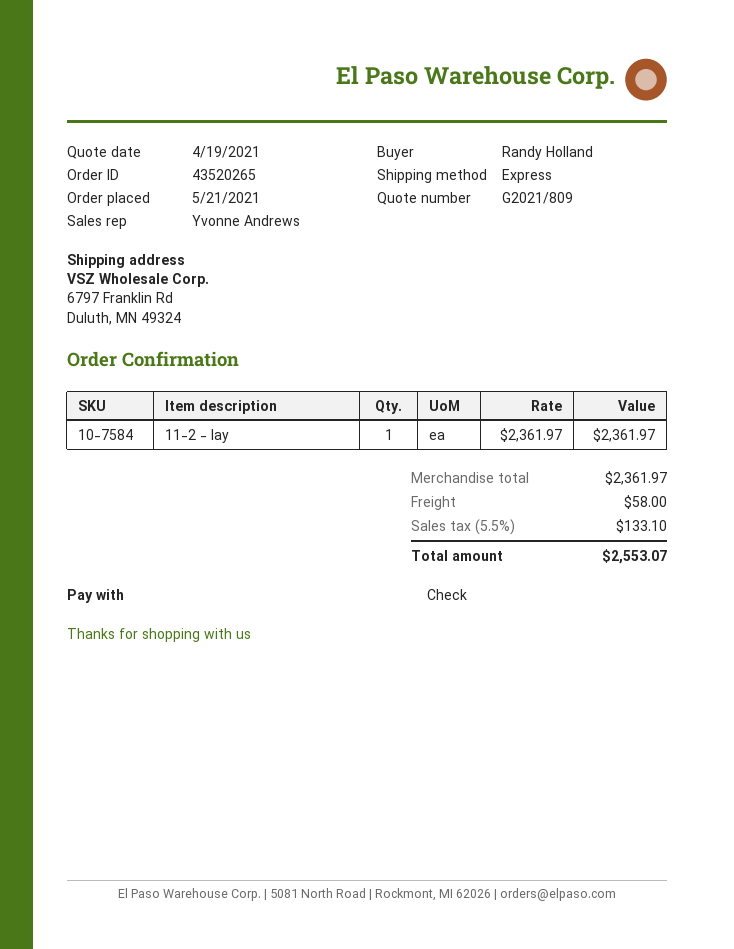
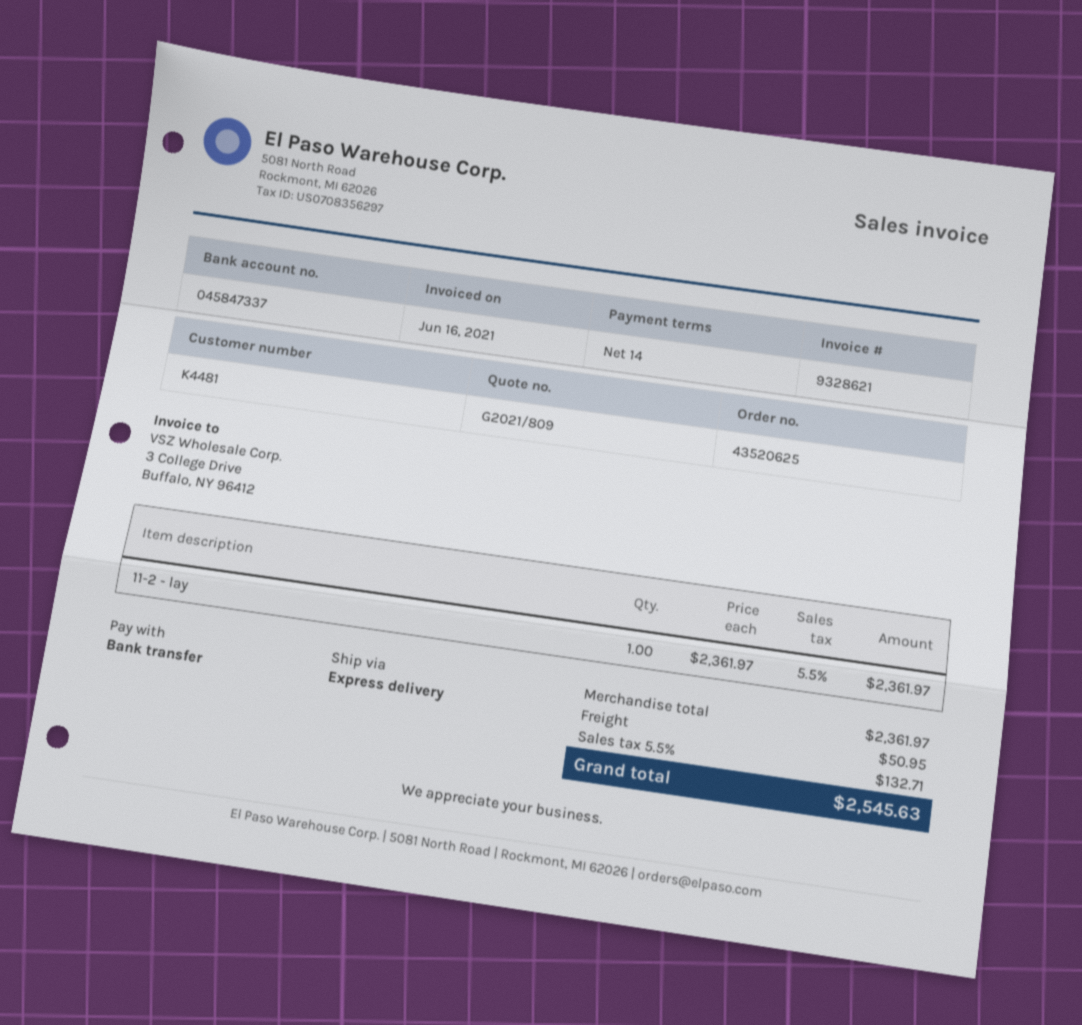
order number: 43520265 -> 43520625
payment method: cheque -> bank transfer
shipping: 58.00 -> 50.95
tax: 5.5% = 133.10 -> 5.5% = 132.71
total: 2553.07 -> 2545.63

